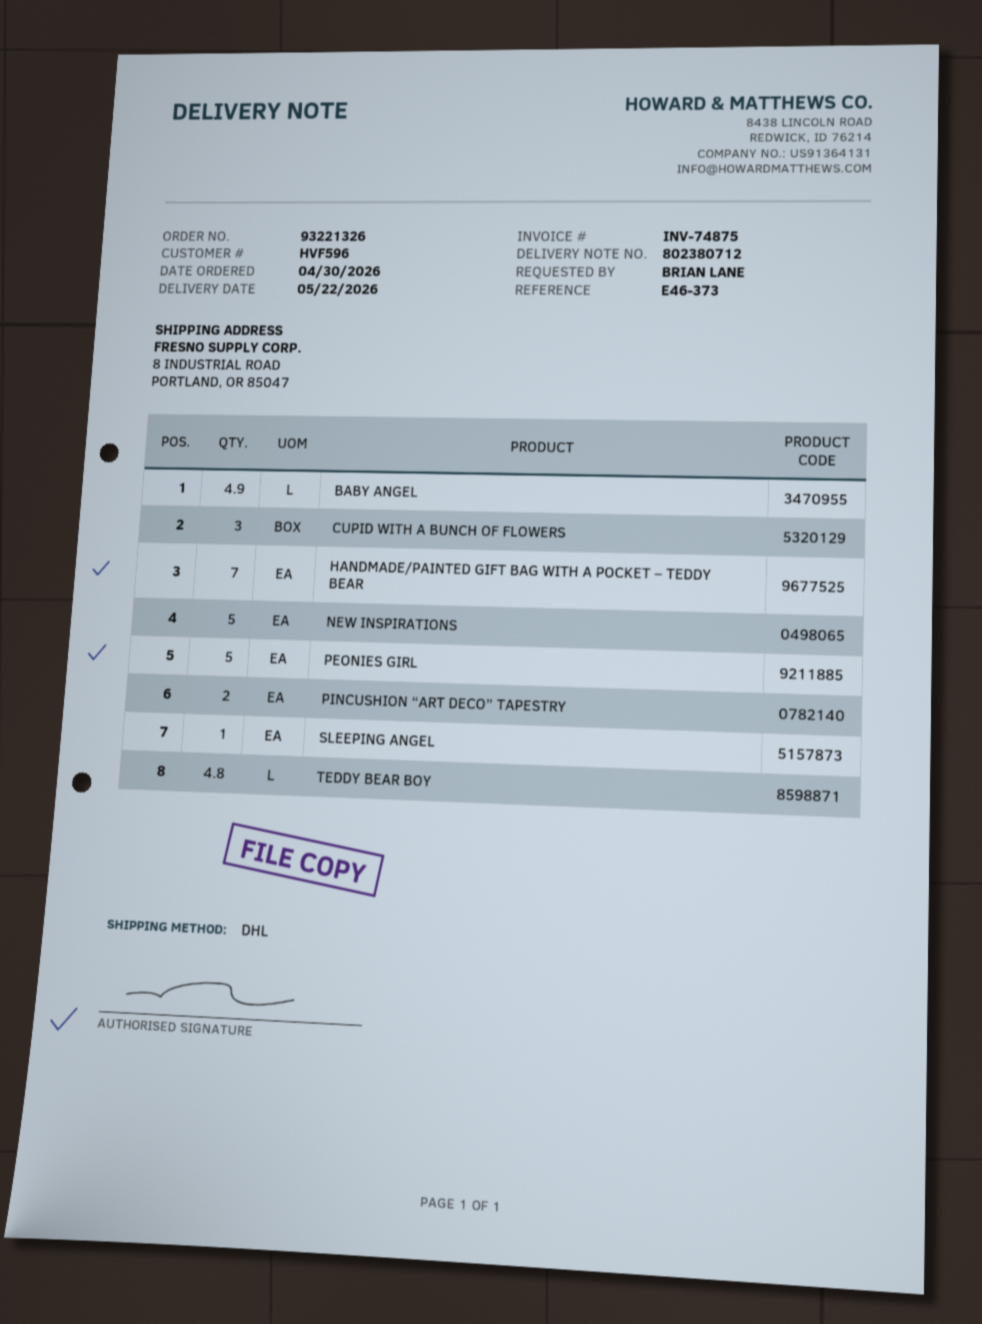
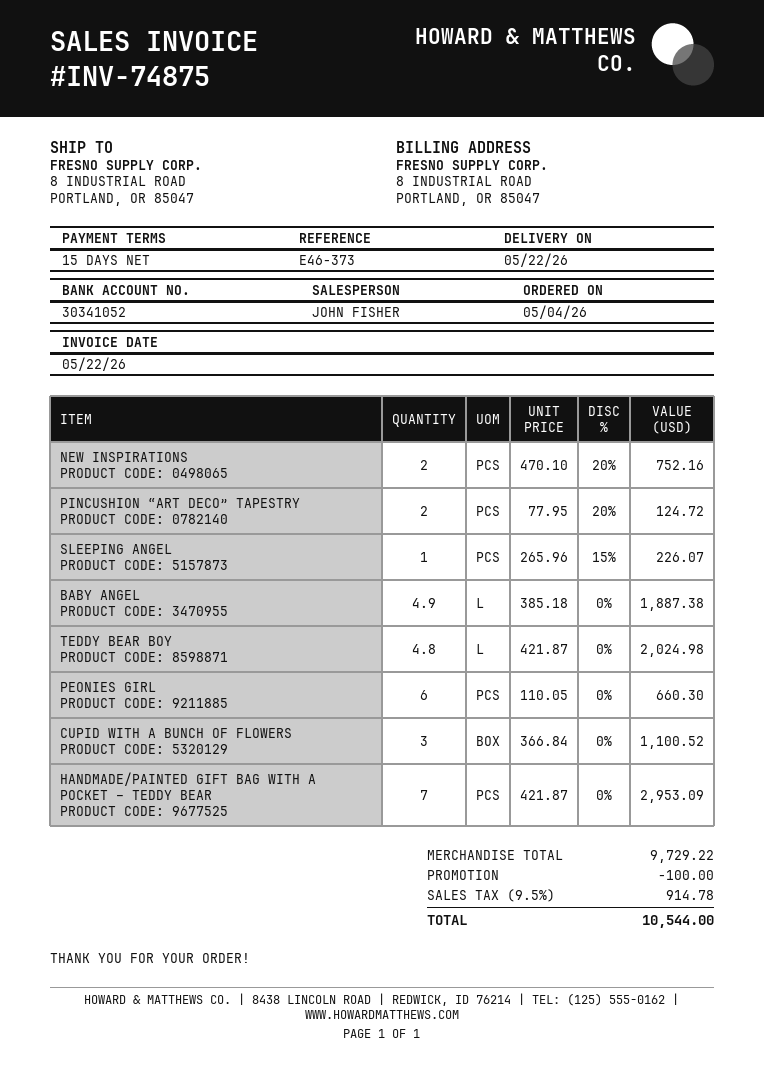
order date: 2026-04-30 -> 2026-05-04
NEW INSPIRATIONS: 5 -> 2
PEONIES GIRL: 5 -> 6

